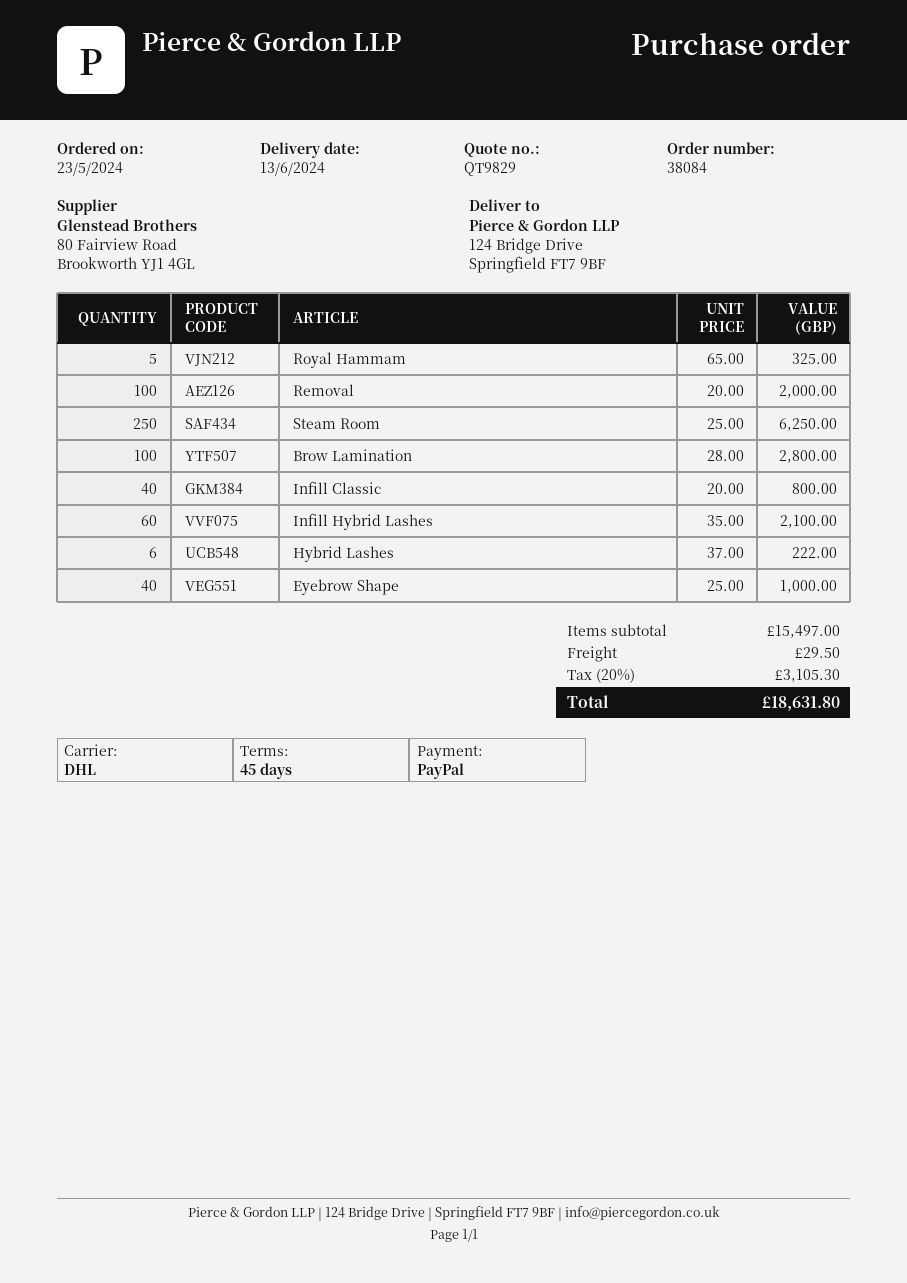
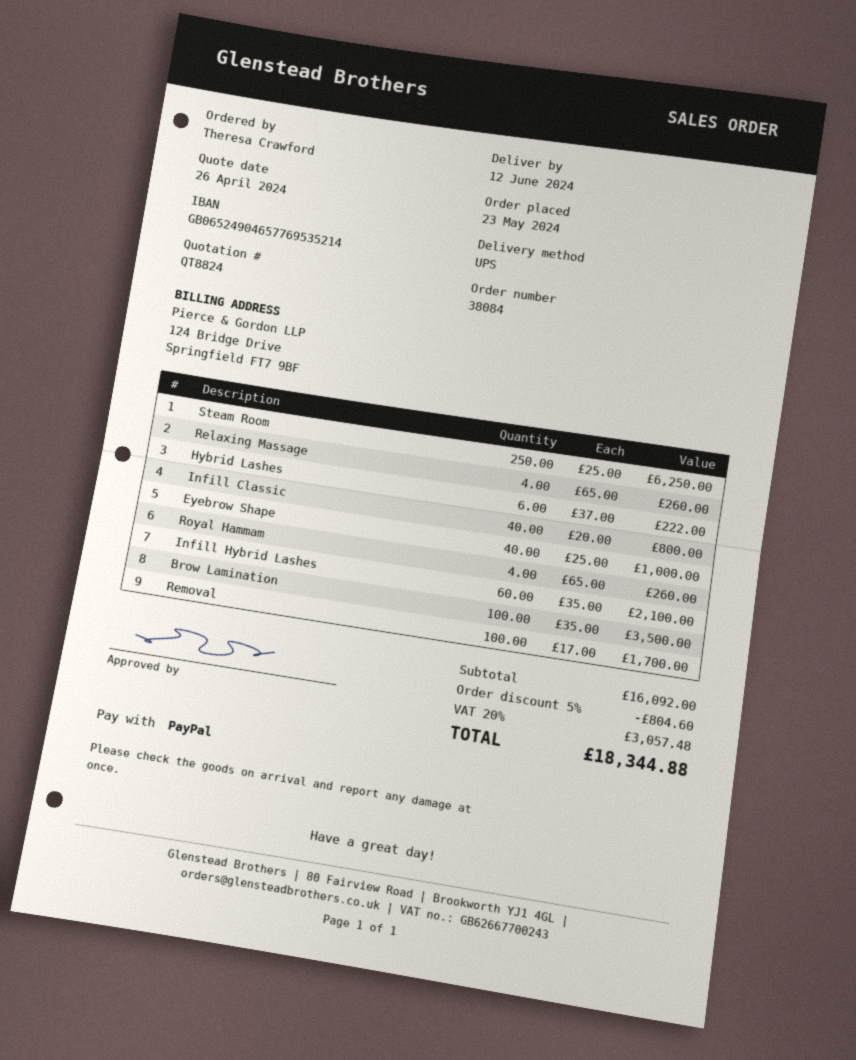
quote number: QT9829 -> QT8824
delivery date: 2024-06-13 -> 2024-06-12
shipping method: DHL -> UPS
Royal Hammam: 5 x 65.00 = 325.00 -> 4 x 65.00 = 260.00
Removal: 100 x 20.00 = 2000.00 -> 100 x 17.00 = 1700.00
Brow Lamination: 100 x 28.00 = 2800.00 -> 100 x 35.00 = 3500.00
Relaxing Massage: none -> 4 x 65.00 = 260.00
subtotal: 15497.00 -> 16092.00
discount: none -> 5% = 804.60
shipping: 29.50 -> none
tax: 20% = 3105.30 -> 20% = 3057.48
total: 18631.80 -> 18344.88

